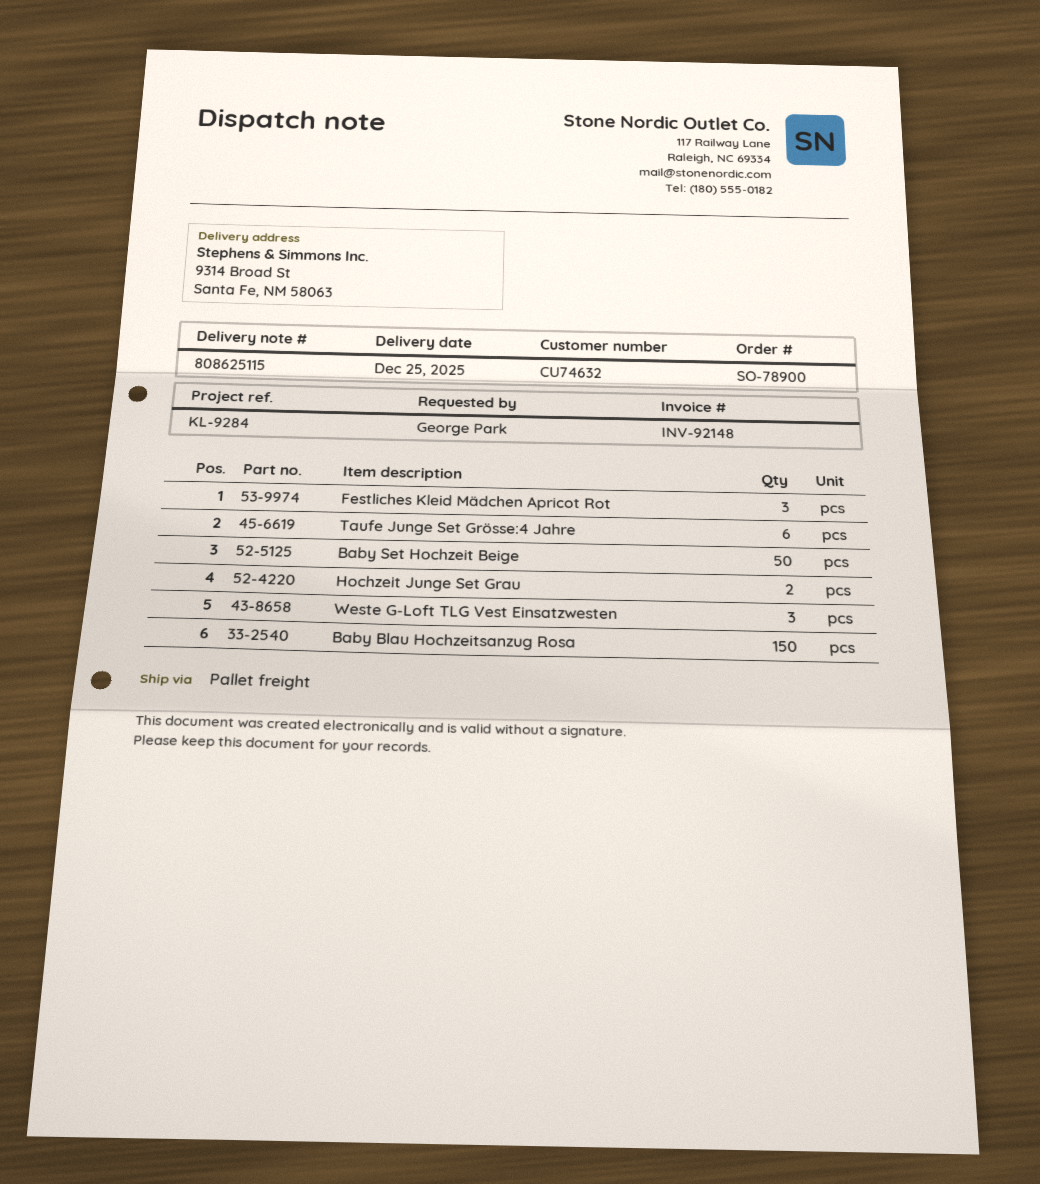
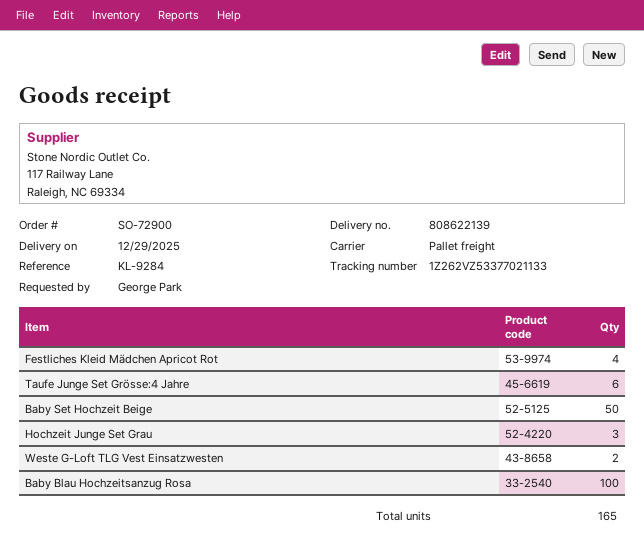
order number: SO-78900 -> SO-72900
delivery note number: 808625115 -> 808622139
delivery date: 2025-12-25 -> 2025-12-29
Festliches Kleid Mädchen Apricot Rot: 3 -> 4
Hochzeit Junge Set Grau: 2 -> 3
Weste G-Loft TLG Vest Einsatzwesten: 3 -> 2
Baby Blau Hochzeitsanzug Rosa: 150 -> 100

